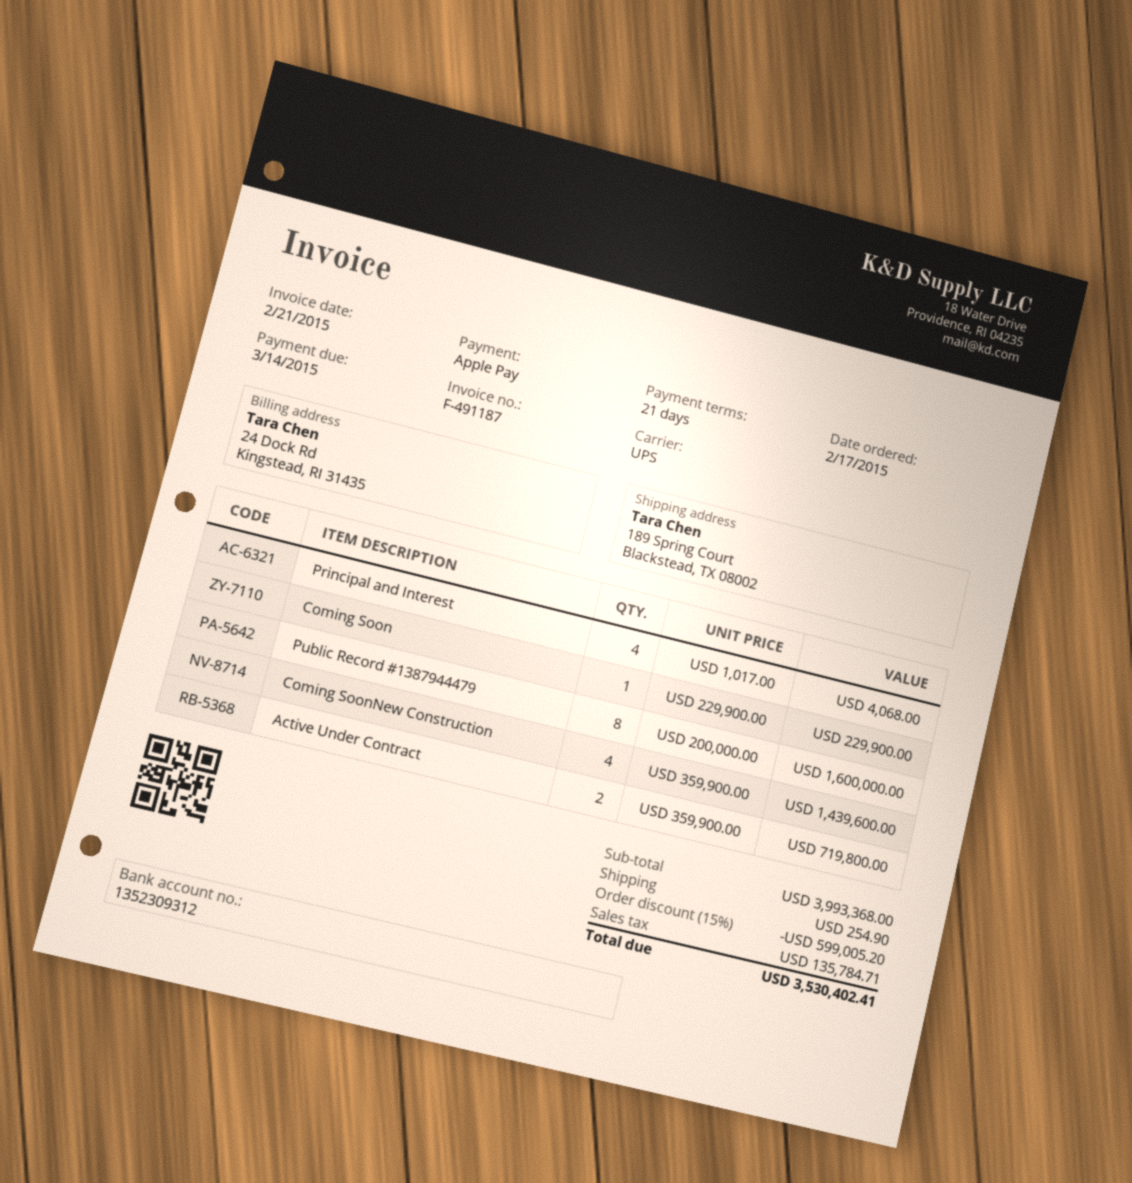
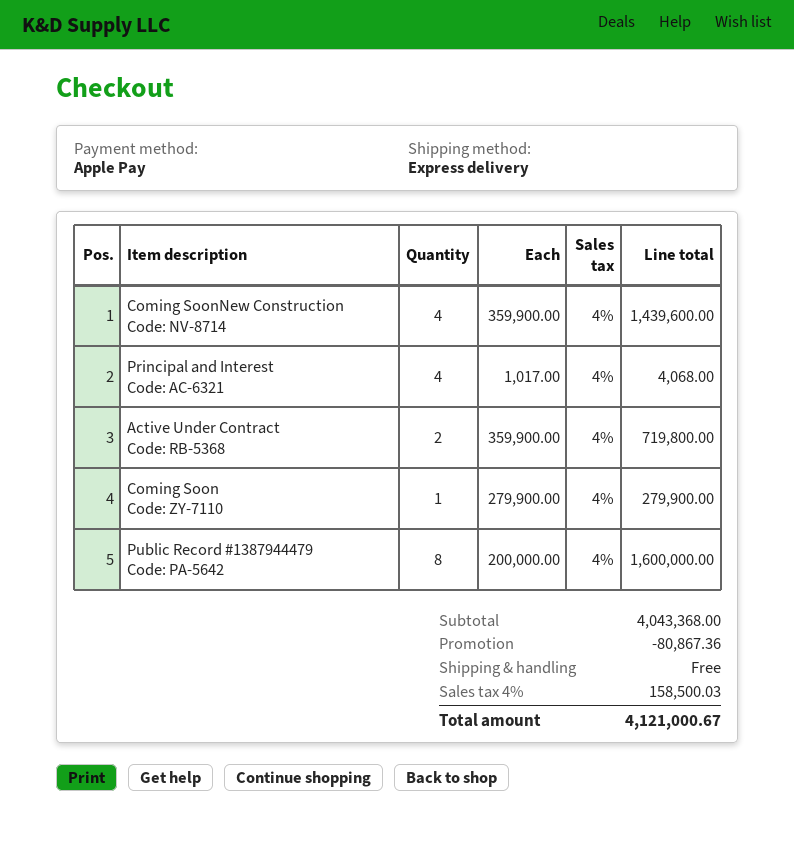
shipping method: UPS -> express
Coming Soon: 1 x 229900.00 = 229900.00 -> 1 x 279900.00 = 279900.00
subtotal: 3993368.00 -> 4043368.00
discount: 599005.20 -> 80867.36
shipping: 254.90 -> 0.00
tax: 135784.71 -> 158500.03
total: 3530402.41 -> 4121000.67

